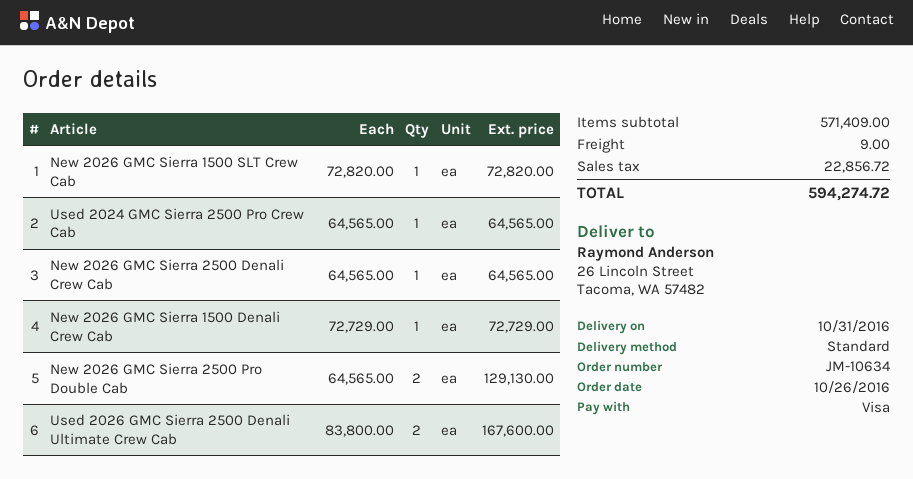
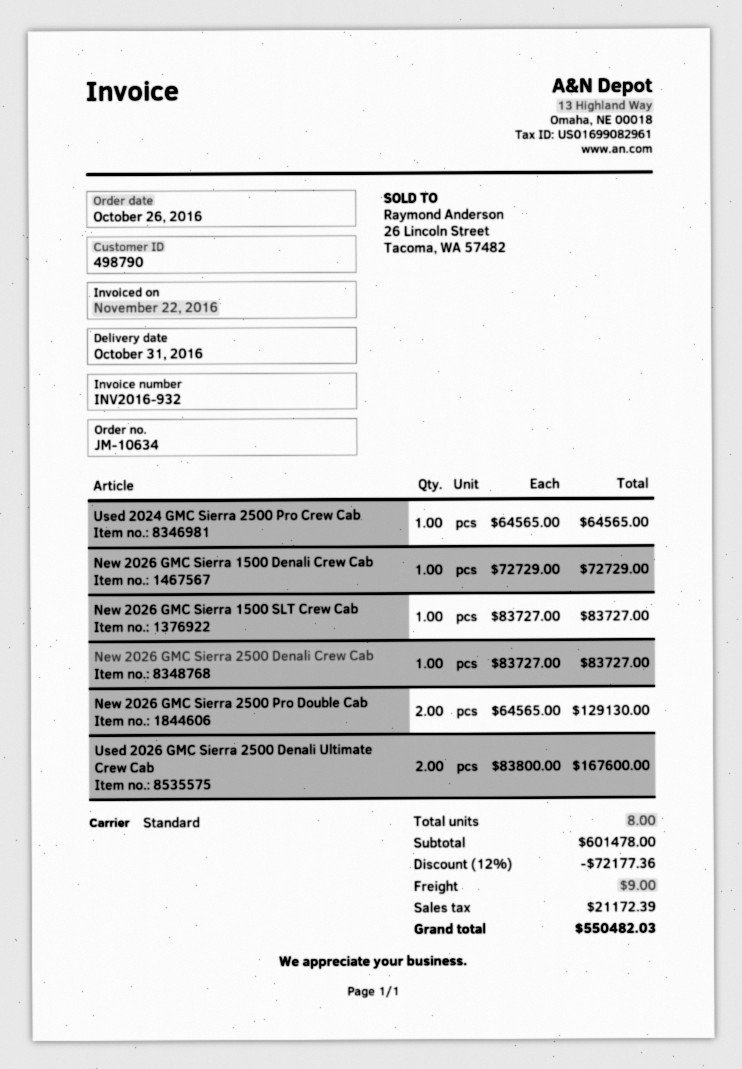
New 2026 GMC Sierra 1500 SLT Crew Cab: 1 x 72820.00 = 72820.00 -> 1 x 83727.00 = 83727.00
New 2026 GMC Sierra 2500 Denali Crew Cab: 1 x 64565.00 = 64565.00 -> 1 x 83727.00 = 83727.00
subtotal: 571409.00 -> 601478.00
discount: none -> 12% = 72177.36
tax: 22856.72 -> 21172.39
total: 594274.72 -> 550482.03

